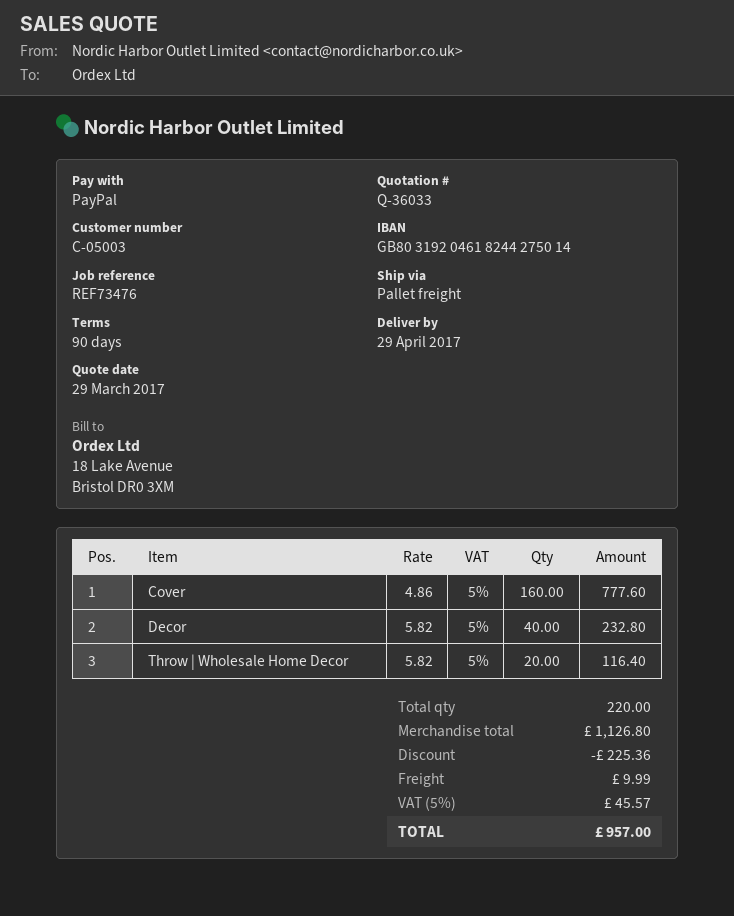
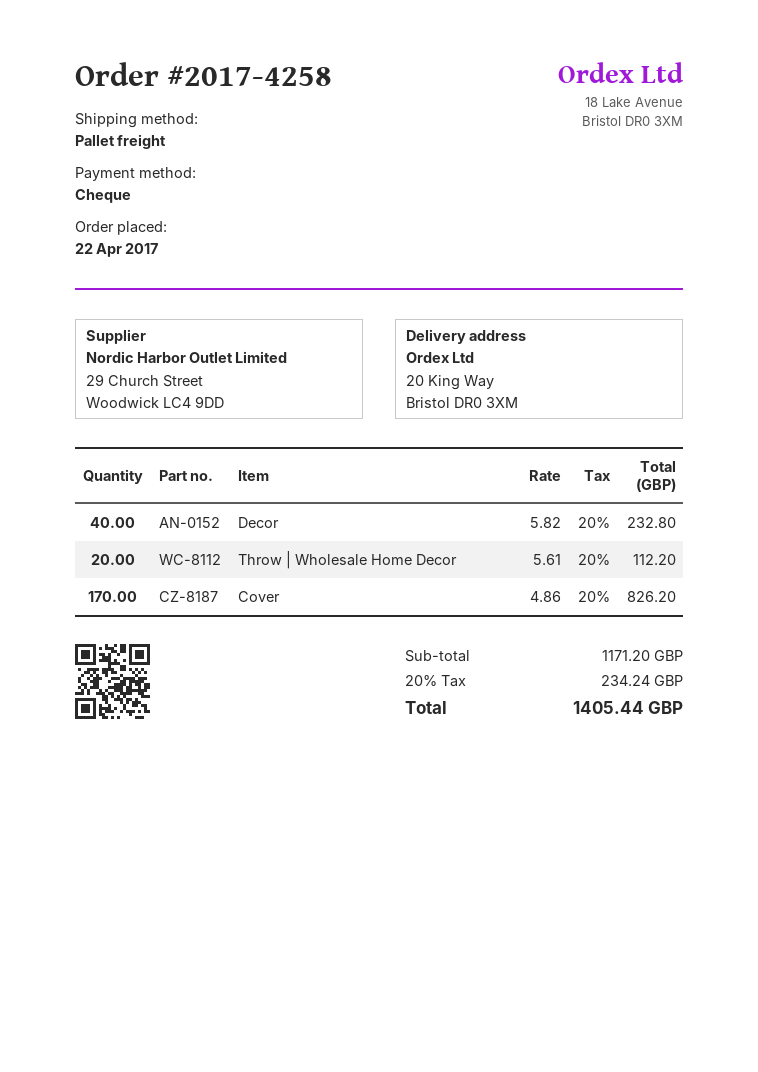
payment method: PayPal -> cheque
Cover: 160 x 4.86 = 777.60 -> 170 x 4.86 = 826.20
Throw | Wholesale Home Decor: 20 x 5.82 = 116.40 -> 20 x 5.61 = 112.20
subtotal: 1126.80 -> 1171.20
discount: 225.36 -> none
shipping: 9.99 -> none
tax: 5% = 45.57 -> 20% = 234.24
total: 957.00 -> 1405.44

